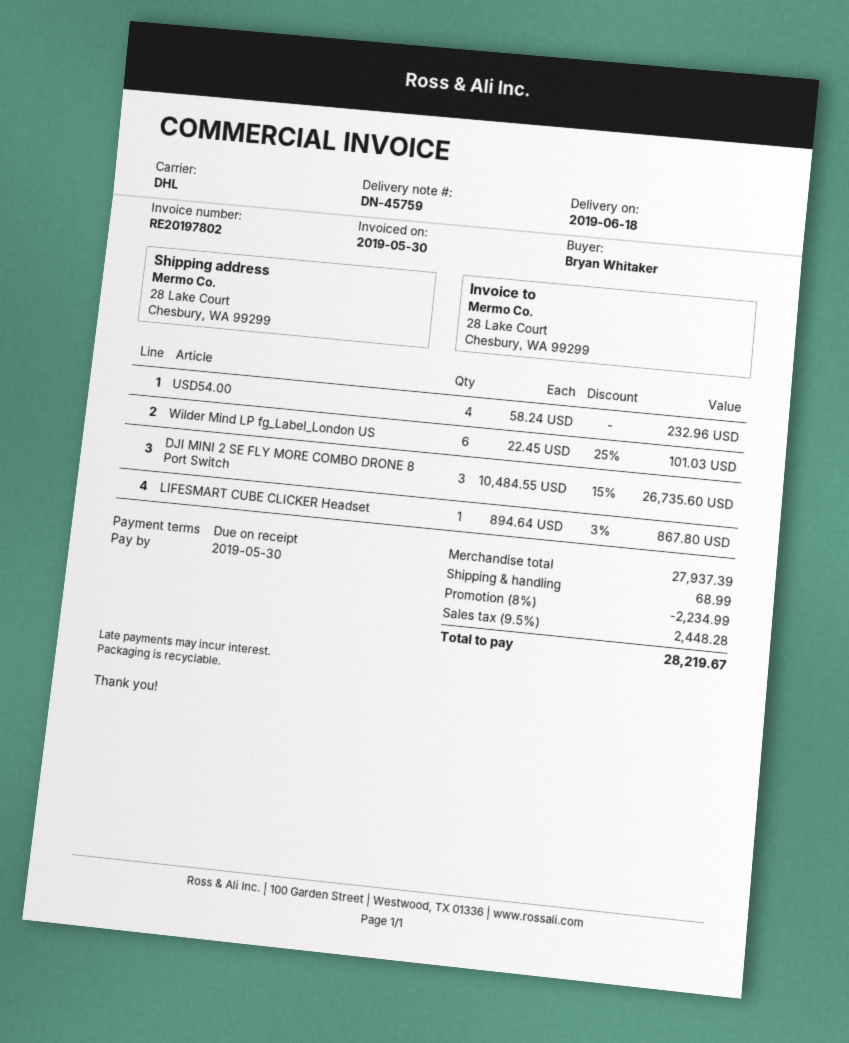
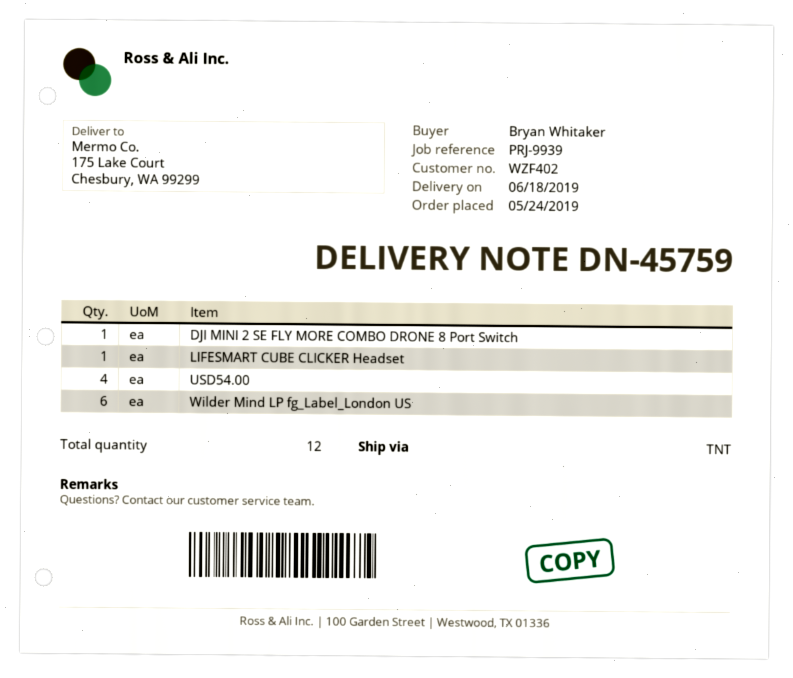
shipping method: DHL -> TNT
ship to: 28 Lake Court, Chesbury, WA 99299 -> 175 Lake Court, Chesbury, WA 99299
DJI MINI 2 SE FLY MORE COMBO DRONE 8 Port Switch: 3 -> 1

